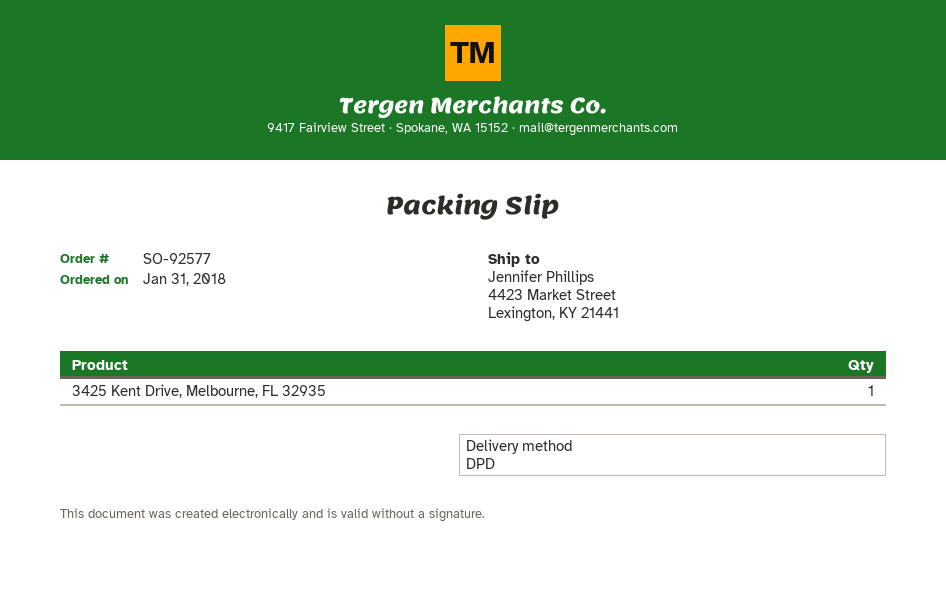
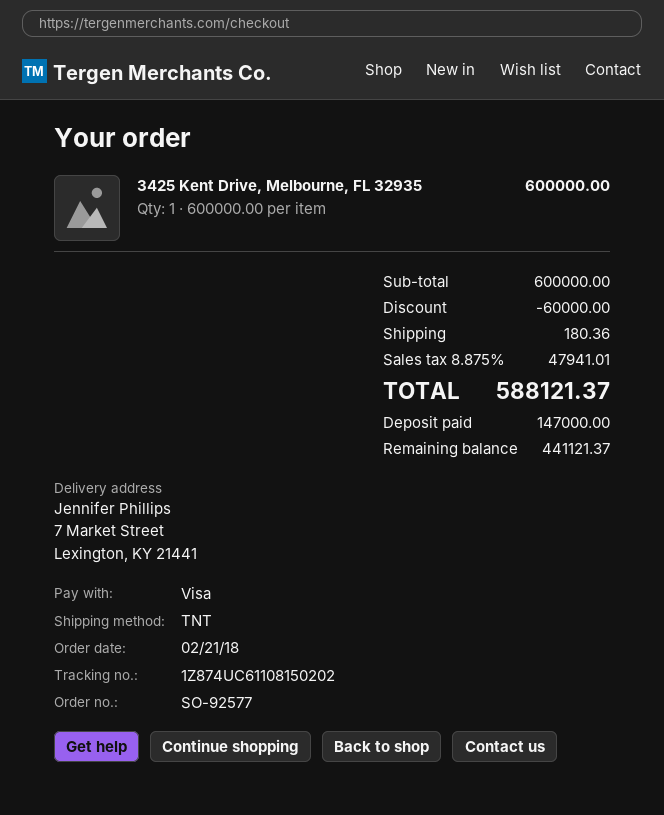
order date: 2018-01-31 -> 2018-02-21
shipping method: DPD -> TNT
ship to: 4423 Market Street, Lexington, KY 21441 -> 7 Market Street, Lexington, KY 21441

